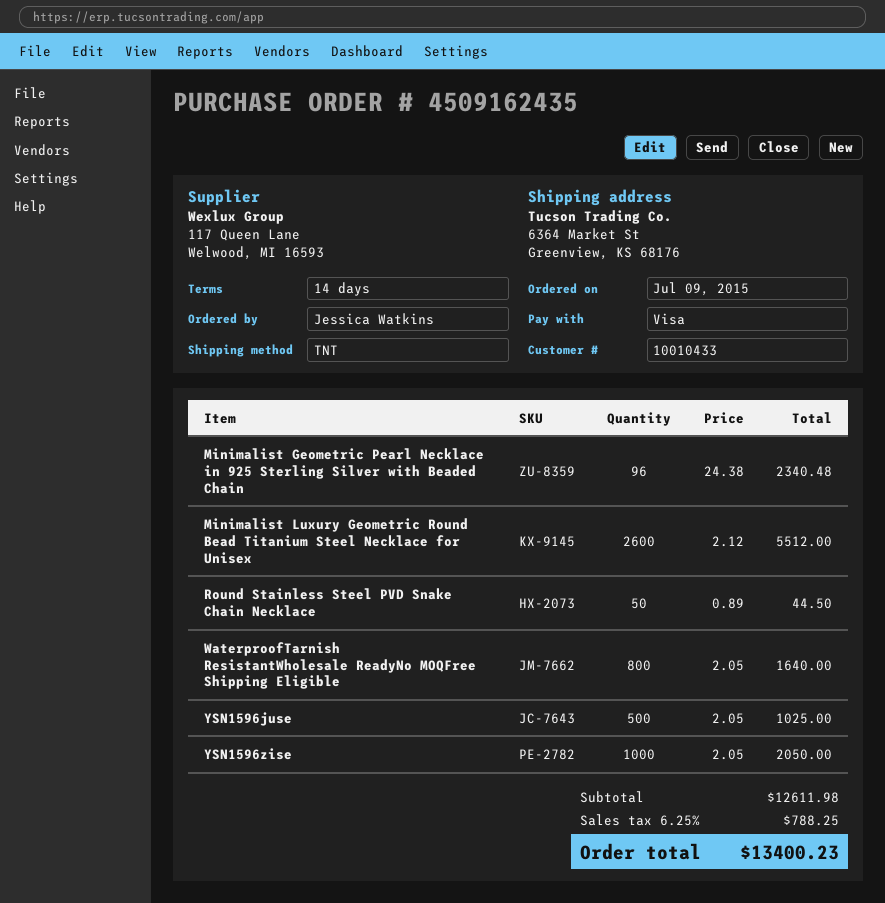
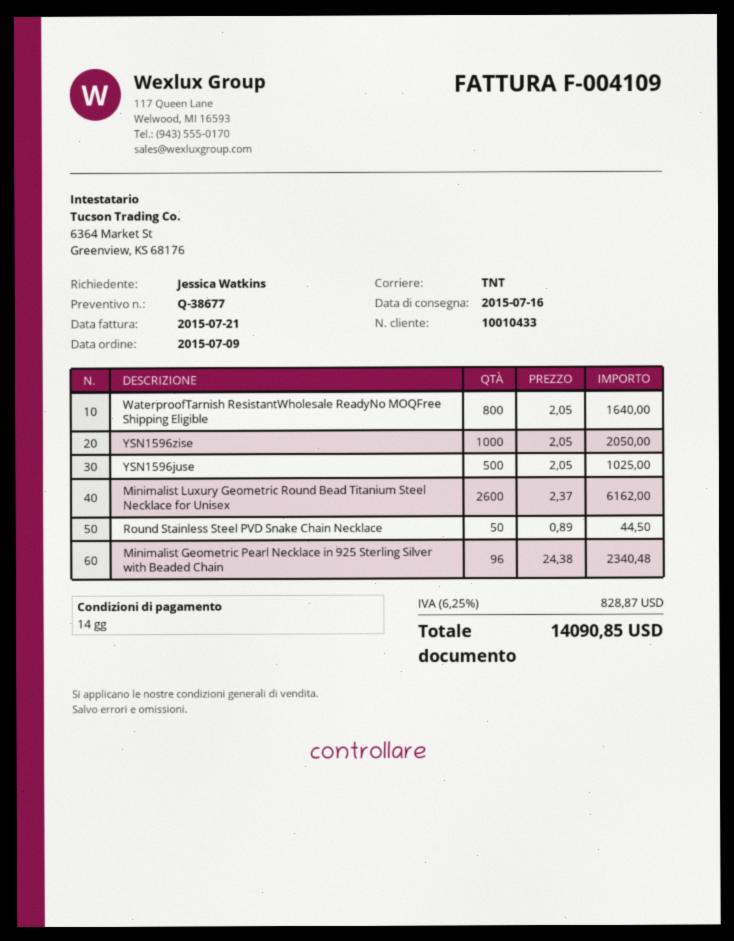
Minimalist Luxury Geometric Round Bead Titanium Steel Necklace for Unisex: 2600 x 2.12 = 5512.00 -> 2600 x 2.37 = 6162.00
tax: 6.25% = 788.25 -> 6.25% = 828.87
total: 13400.23 -> 14090.85

